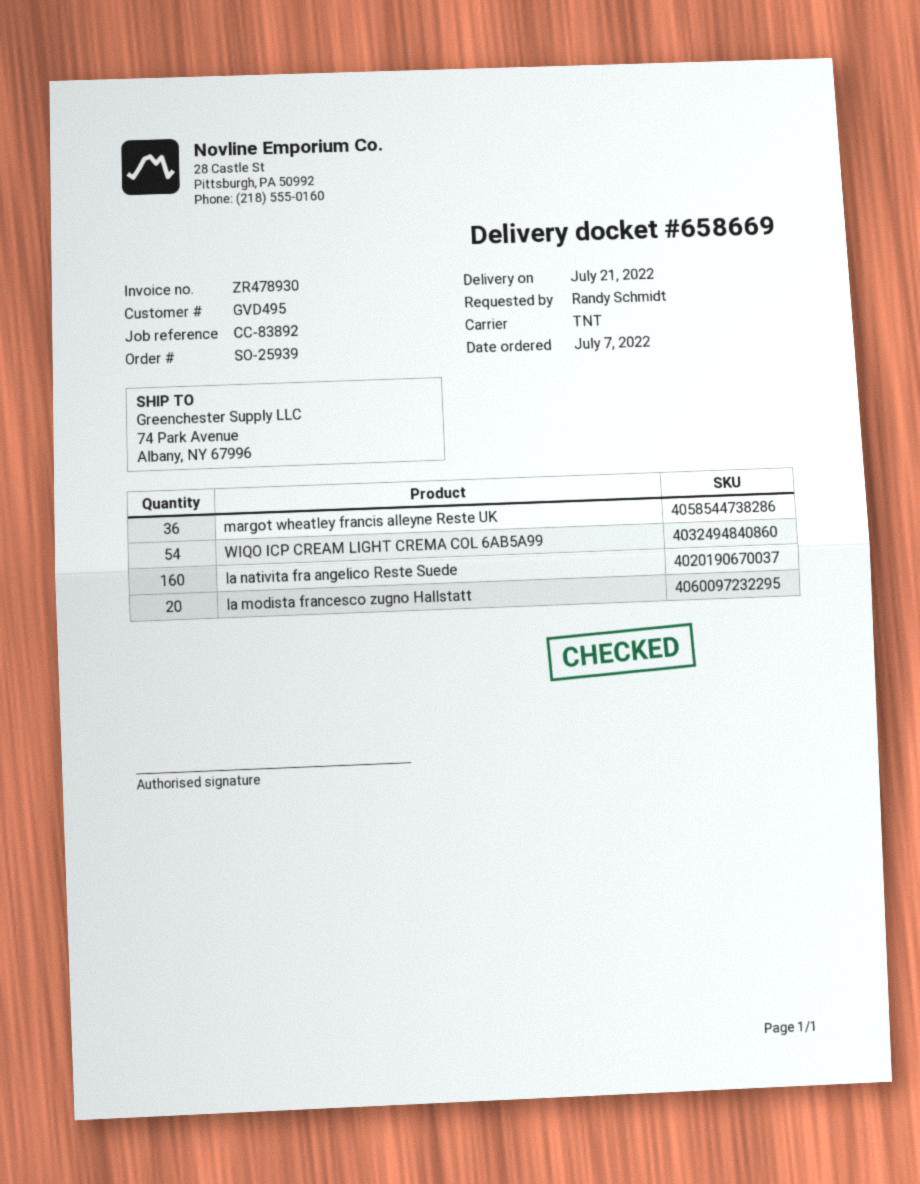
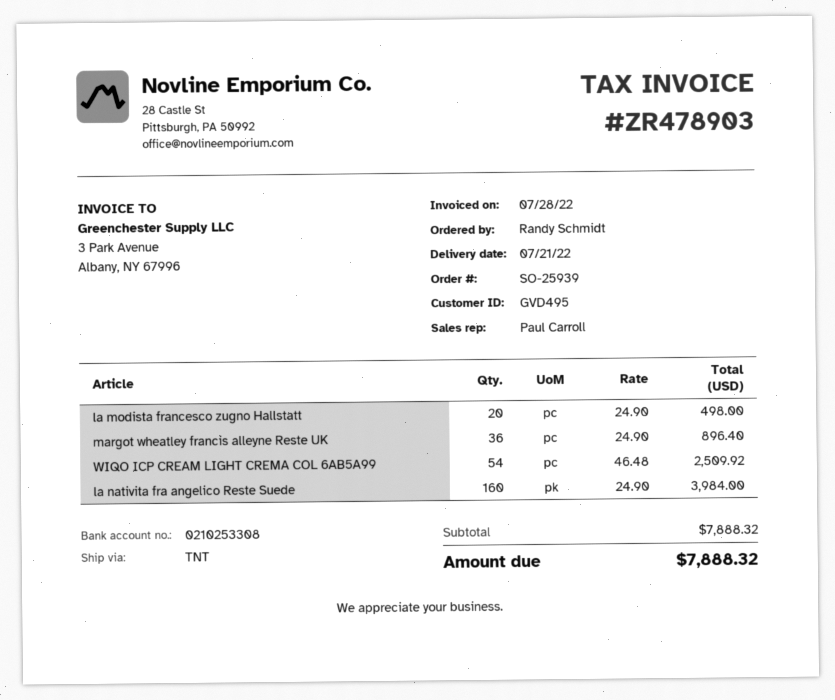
invoice number: ZR478930 -> ZR478903

